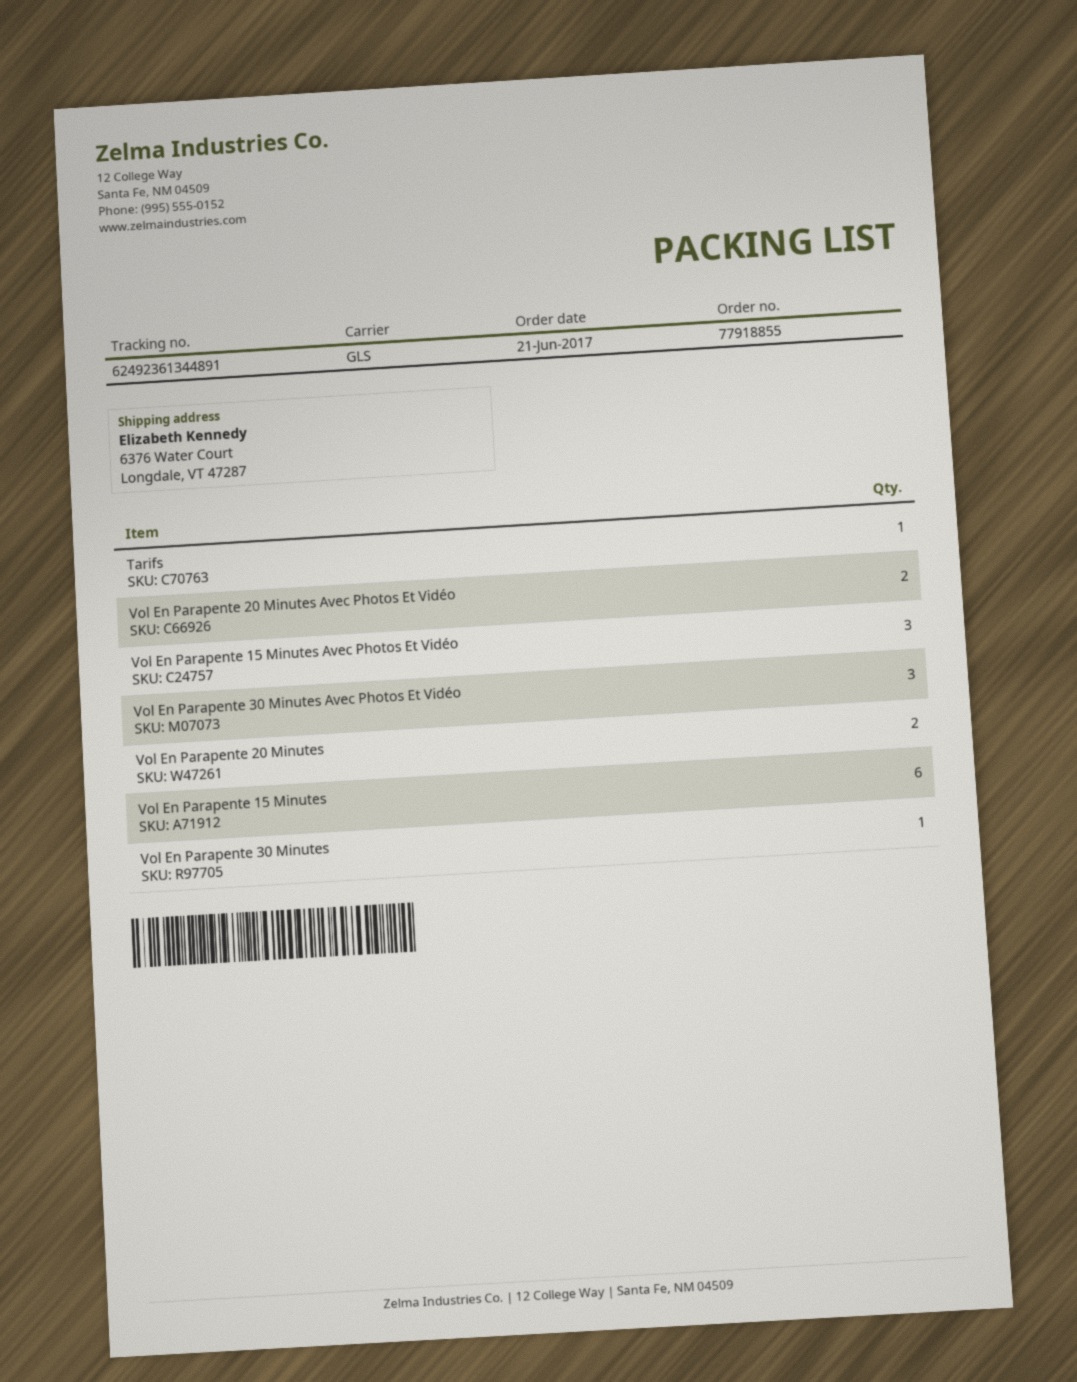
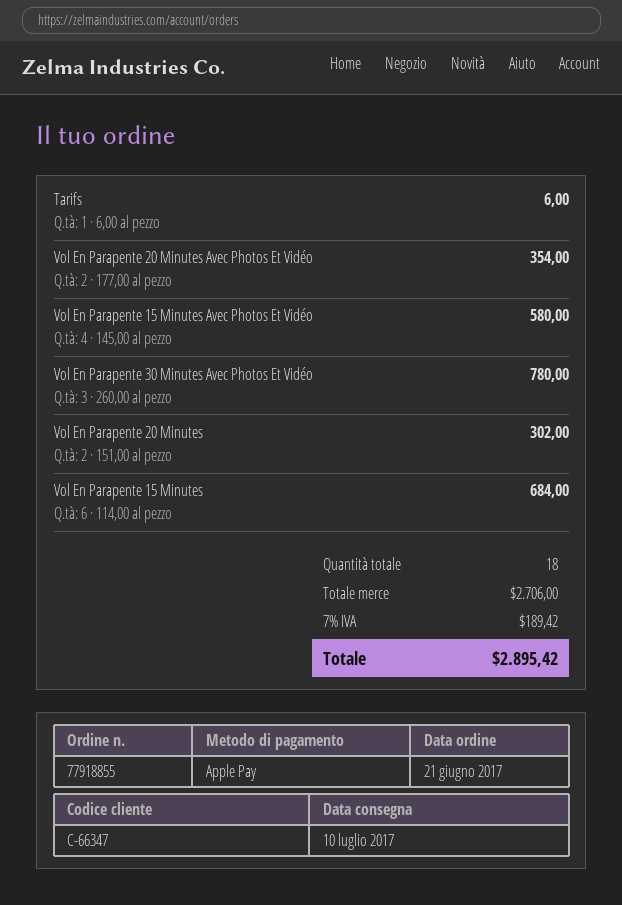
Vol En Parapente 15 Minutes Avec Photos Et Vidéo: 3 -> 4
Vol En Parapente 30 Minutes: 1 -> none

